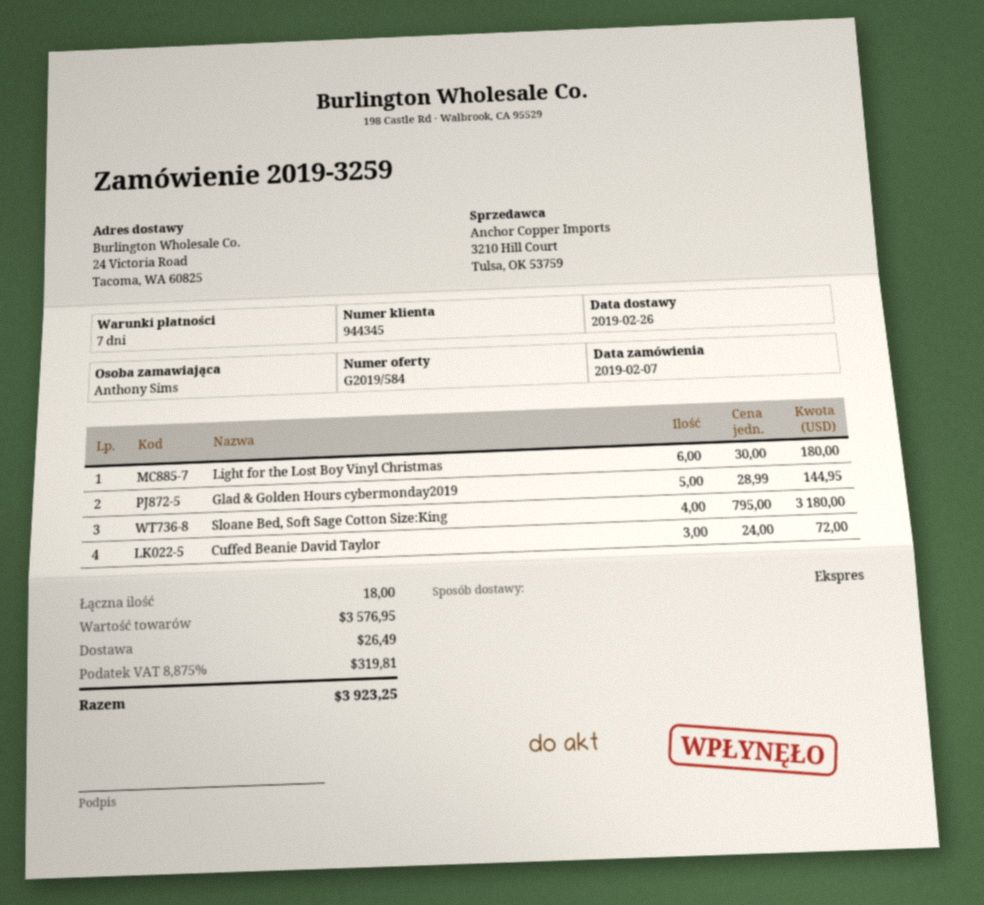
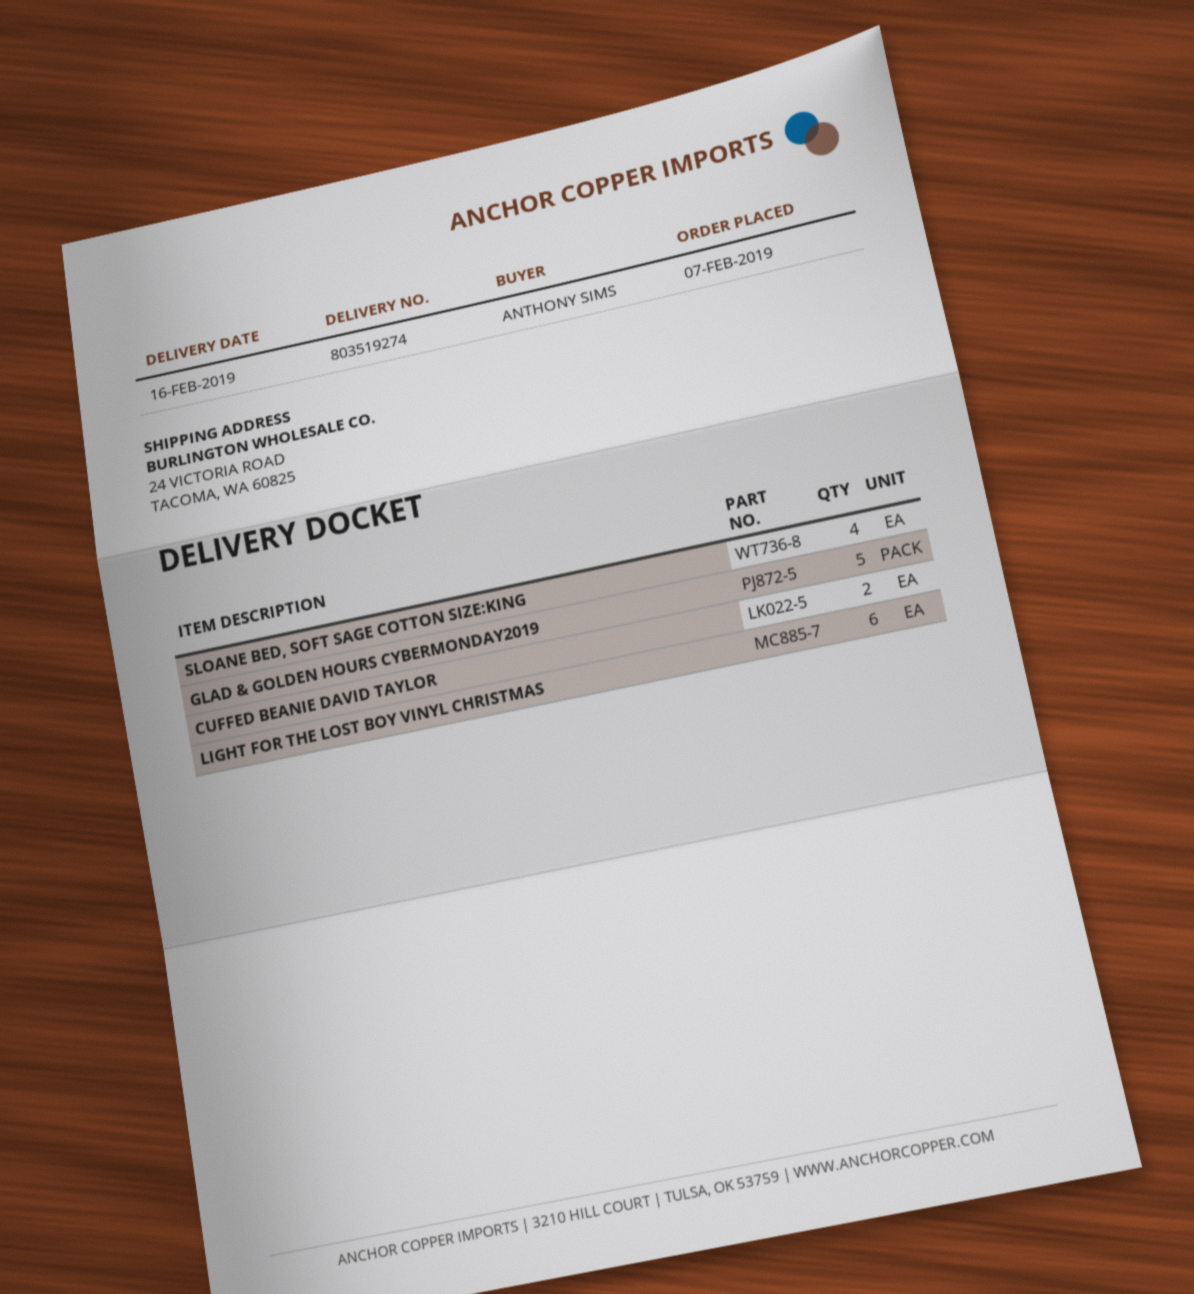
delivery date: 2019-02-26 -> 2019-02-16
Cuffed Beanie David Taylor: 3 -> 2

